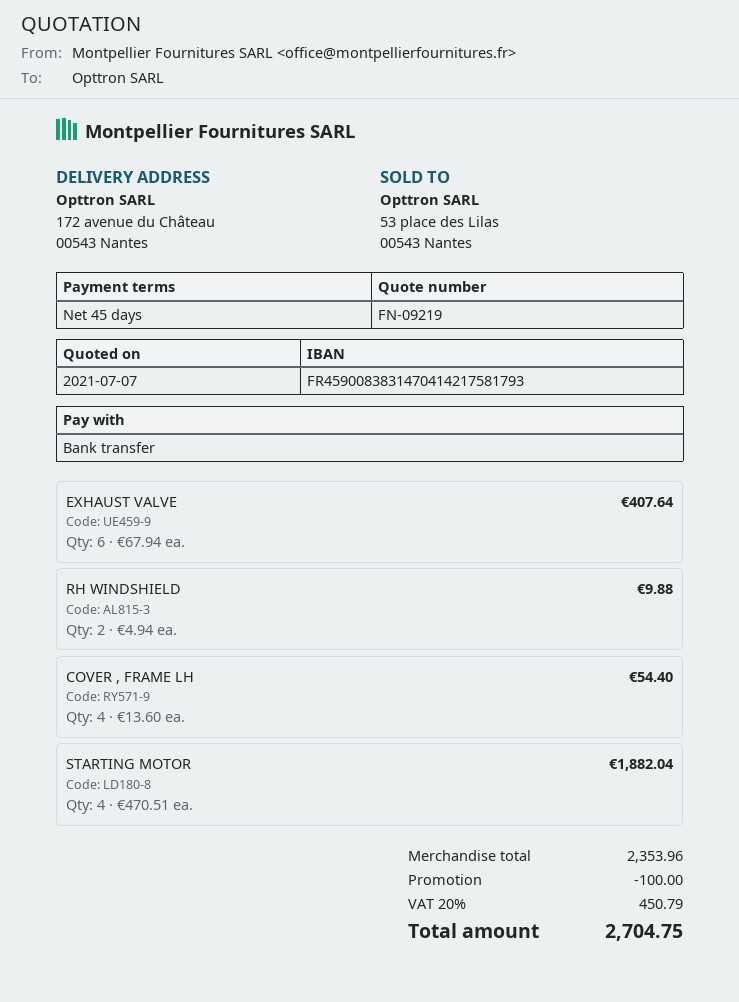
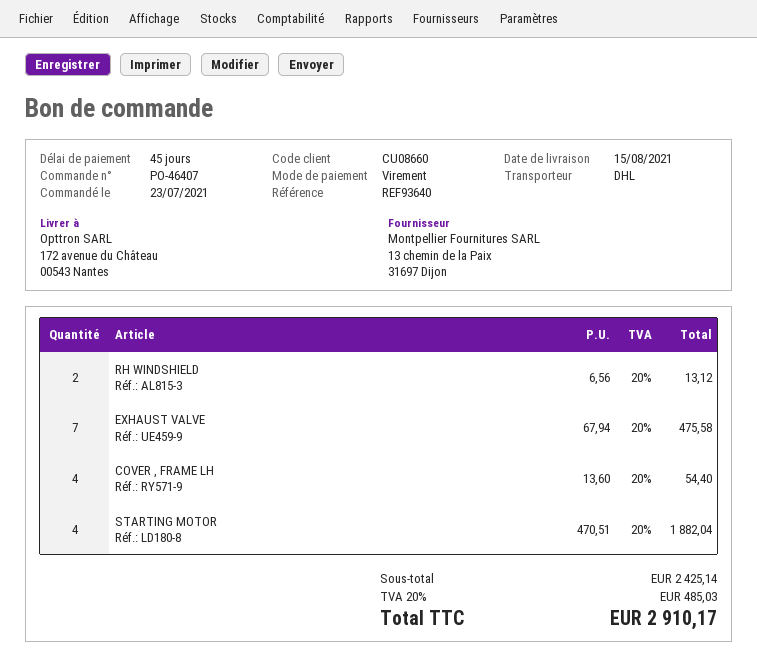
EXHAUST VALVE: 6 x 67.94 = 407.64 -> 7 x 67.94 = 475.58
RH WINDSHIELD: 2 x 4.94 = 9.88 -> 2 x 6.56 = 13.12
subtotal: 2353.96 -> 2425.14
discount: 100.00 -> none
tax: 20% = 450.79 -> 20% = 485.03
total: 2704.75 -> 2910.17

